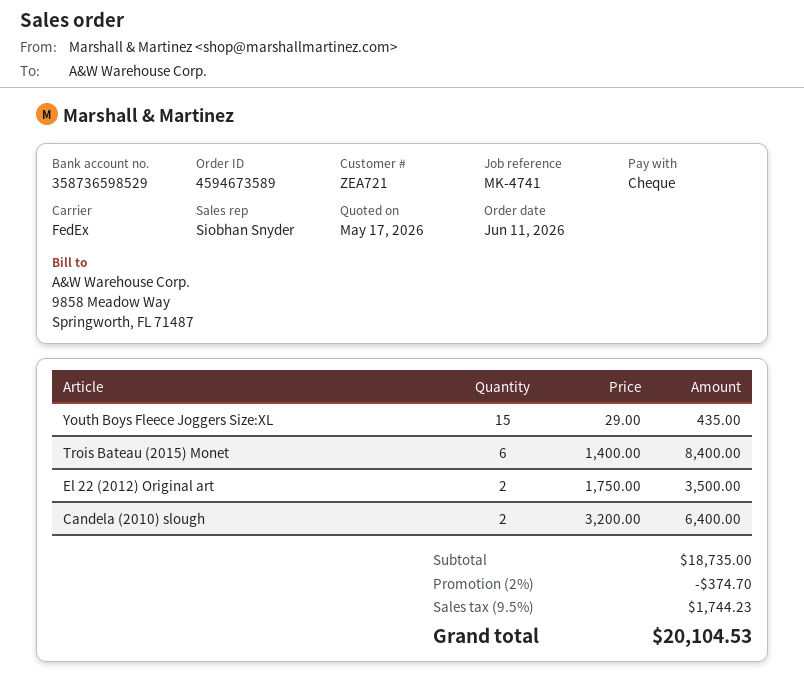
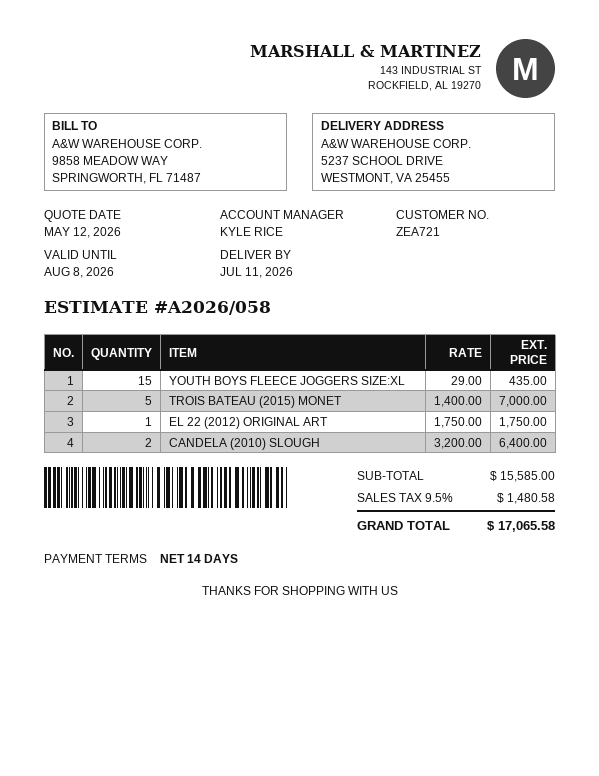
quote date: 2026-05-17 -> 2026-05-12
sales rep: Siobhan Snyder -> KYLE RICE
Trois Bateau (2015) Monet: 6 x 1400.00 = 8400.00 -> 5 x 1400.00 = 7000.00
El 22 (2012) Original art: 2 x 1750.00 = 3500.00 -> 1 x 1750.00 = 1750.00
subtotal: 18735.00 -> 15585.00
discount: 2% = 374.70 -> none
tax: 9.5% = 1744.23 -> 9.5% = 1480.58
total: 20104.53 -> 17065.58

